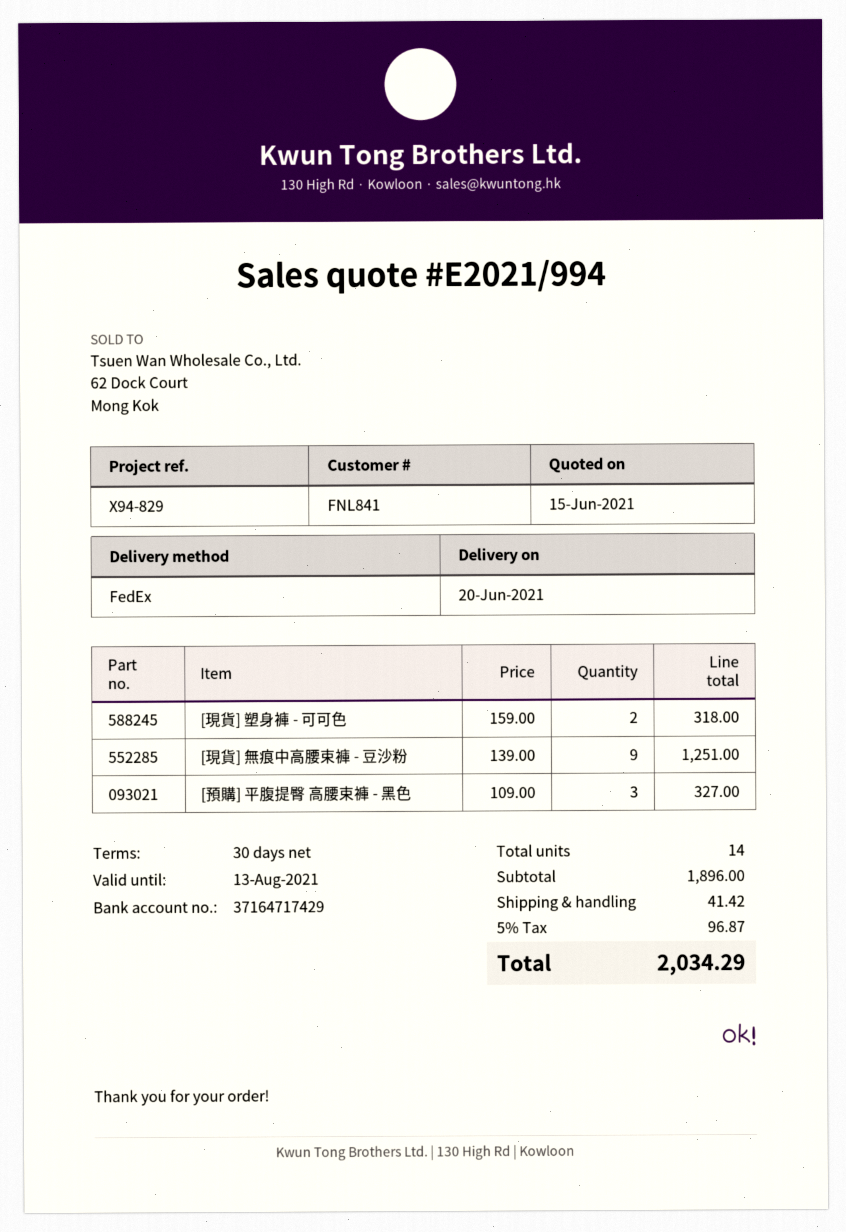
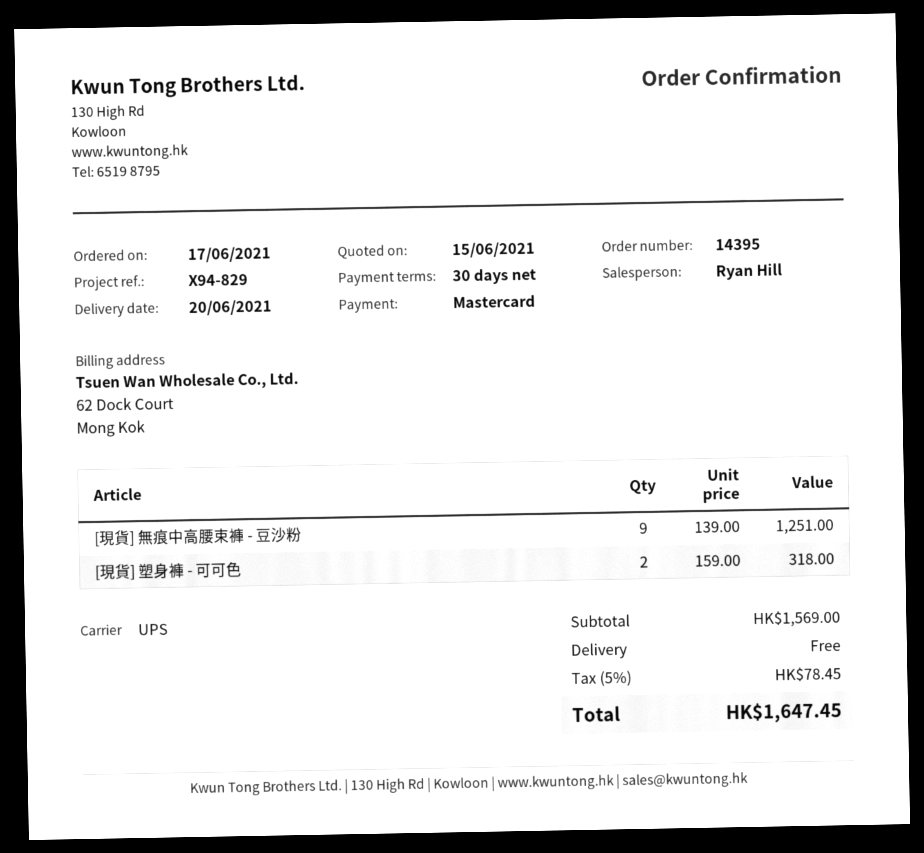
shipping method: FedEx -> UPS
[預購] 平腹提臀 高腰束褲 - 黑色: 3 x 109.00 = 327.00 -> none
subtotal: 1896.00 -> 1569.00
shipping: 41.42 -> 0.00
tax: 5% = 96.87 -> 5% = 78.45
total: 2034.29 -> 1647.45

